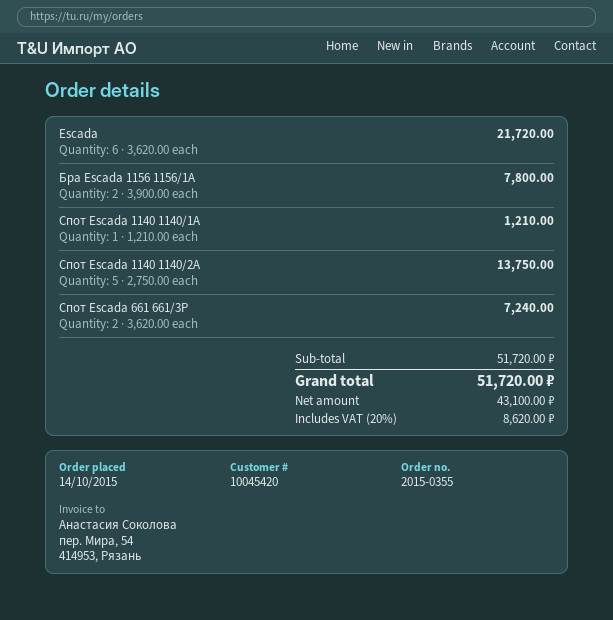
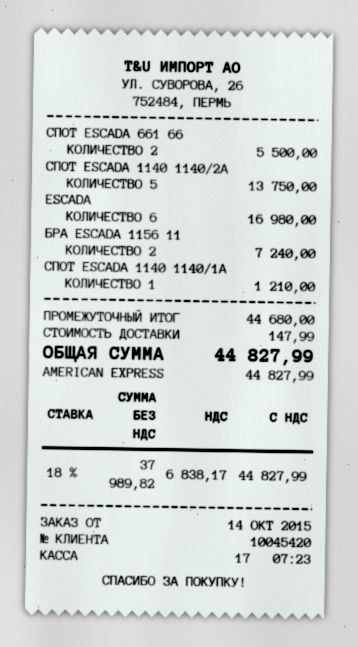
Escada: 6 for 21720.00 -> 6 for 16980.00
Бра Escada 1156 1156/1A: 2 for 7800.00 -> 2 for 7240.00
Спот Escada 661 661/3P: 2 for 7240.00 -> 2 for 5500.00
subtotal: 51720.00 -> 44680.00
shipping: none -> 147.99
net: 43100.00 -> 37989.82
tax: 20% = 8620.00 -> 18% = 6838.17
total: 51720.00 -> 44827.99

